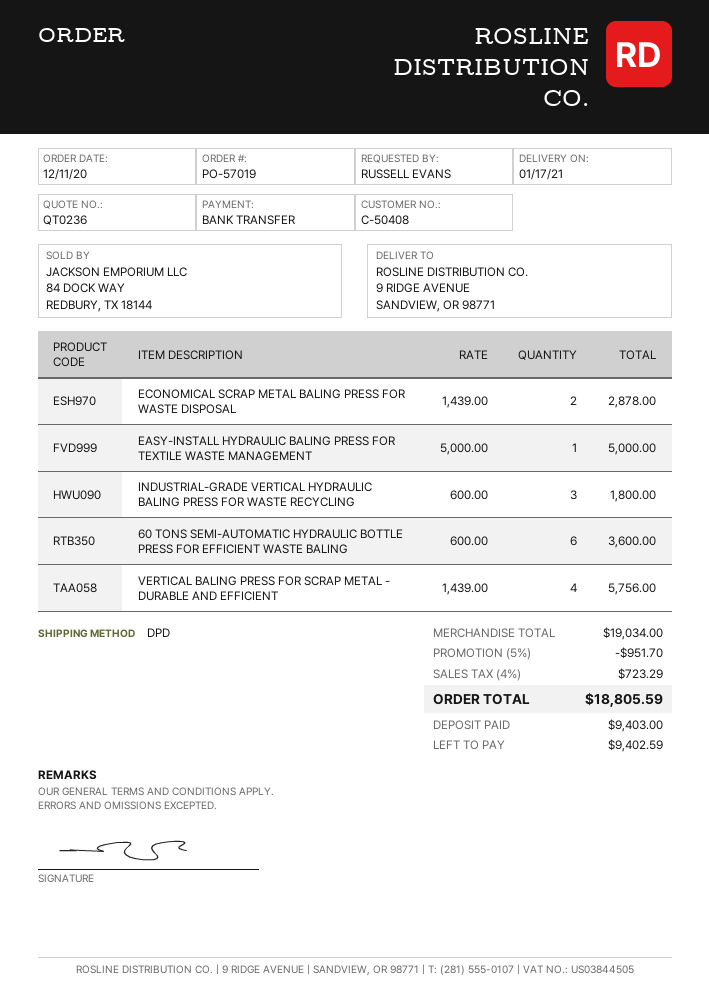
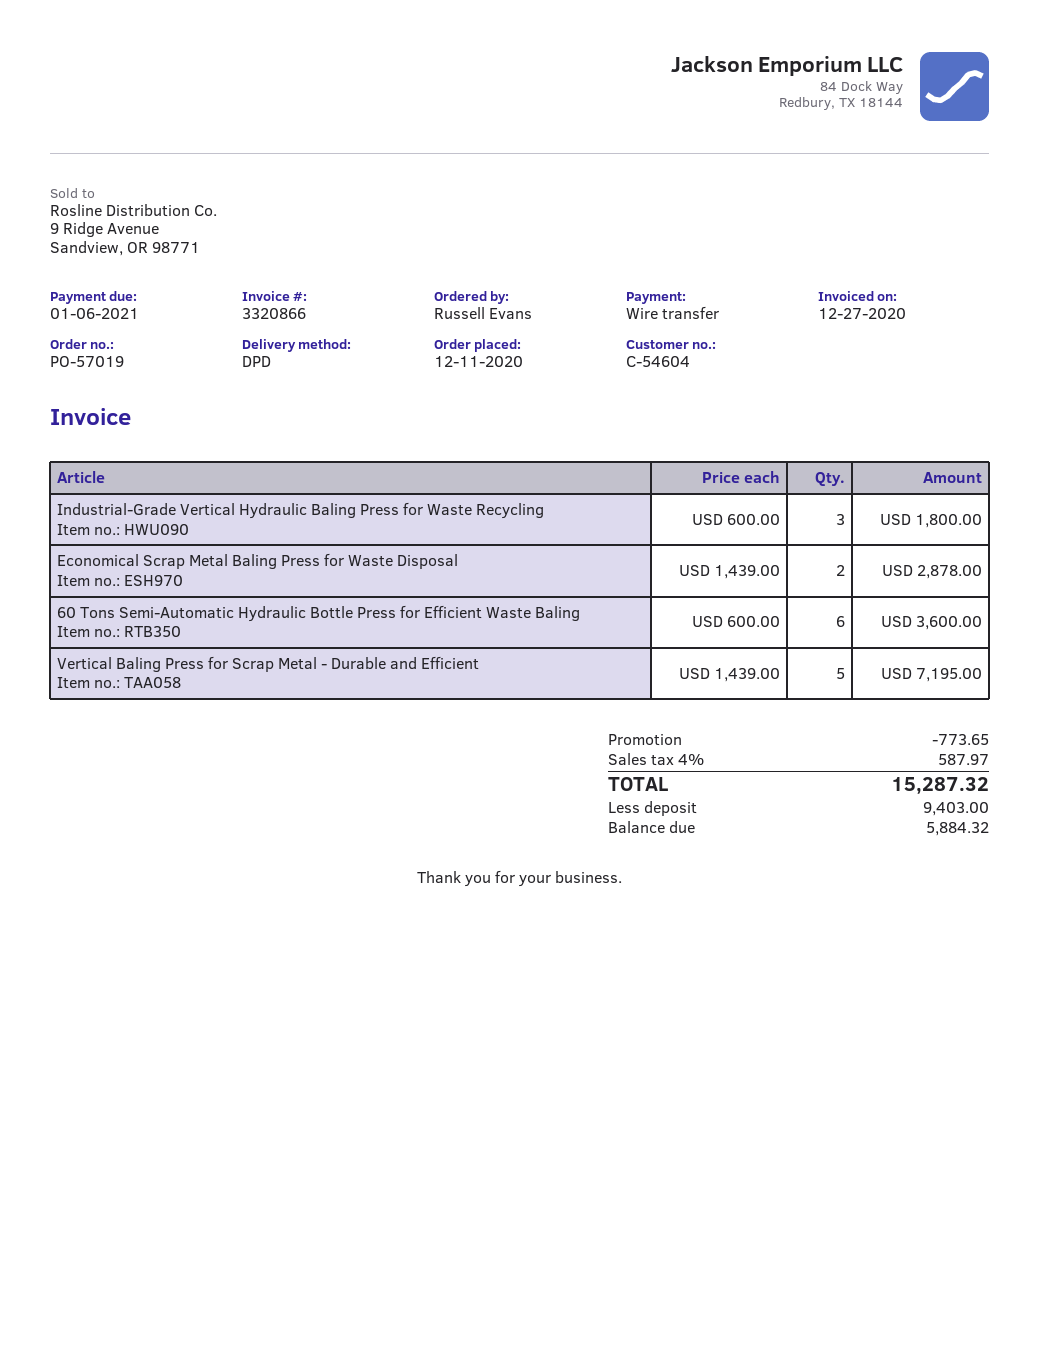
customer number: C-50408 -> C-54604
EASY-INSTALL HYDRAULIC BALING PRESS FOR TEXTILE WASTE MANAGEMENT: 1 x 5000.00 = 5000.00 -> none
VERTICAL BALING PRESS FOR SCRAP METAL - DURABLE AND EFFICIENT: 4 x 1439.00 = 5756.00 -> 5 x 1439.00 = 7195.00
discount: 951.70 -> 773.65
tax: 4% = 723.29 -> 4% = 587.97
total: 18805.59 -> 15287.32
balance: 9402.59 -> 5884.32

